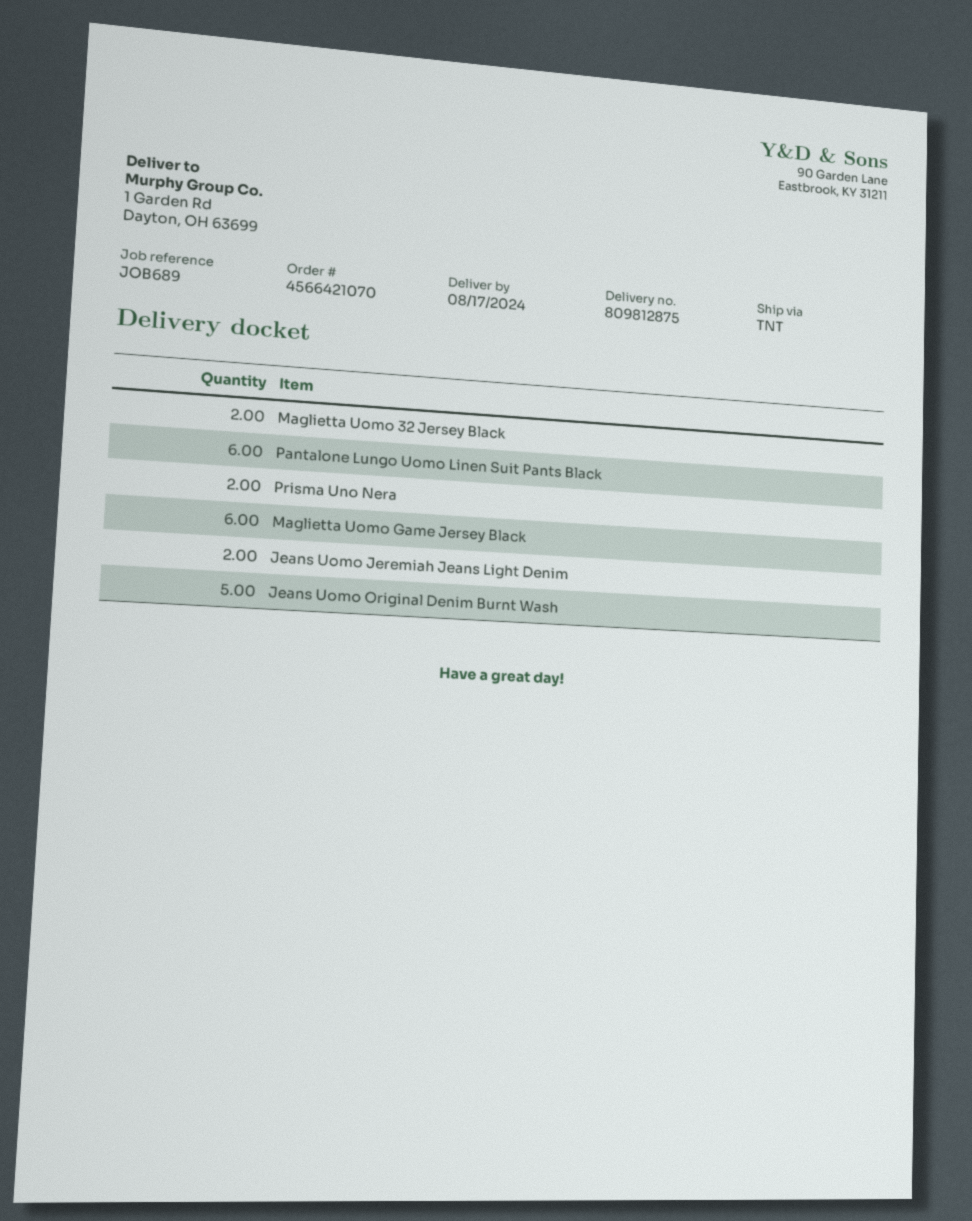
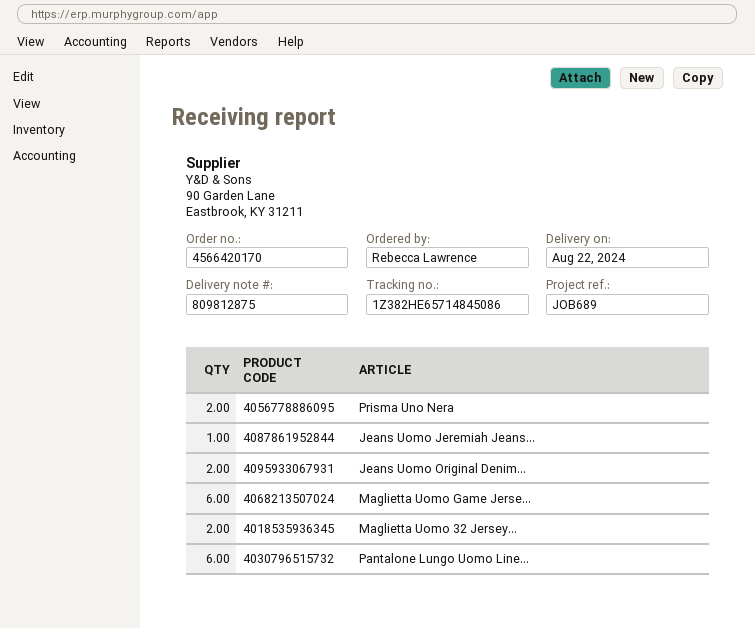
order number: 4566421070 -> 4566420170
delivery date: 2024-08-17 -> 2024-08-22
Jeans Uomo Jeremiah Jeans Light Denim: 2 -> 1
Jeans Uomo Original Denim Burnt Wash: 5 -> 2

